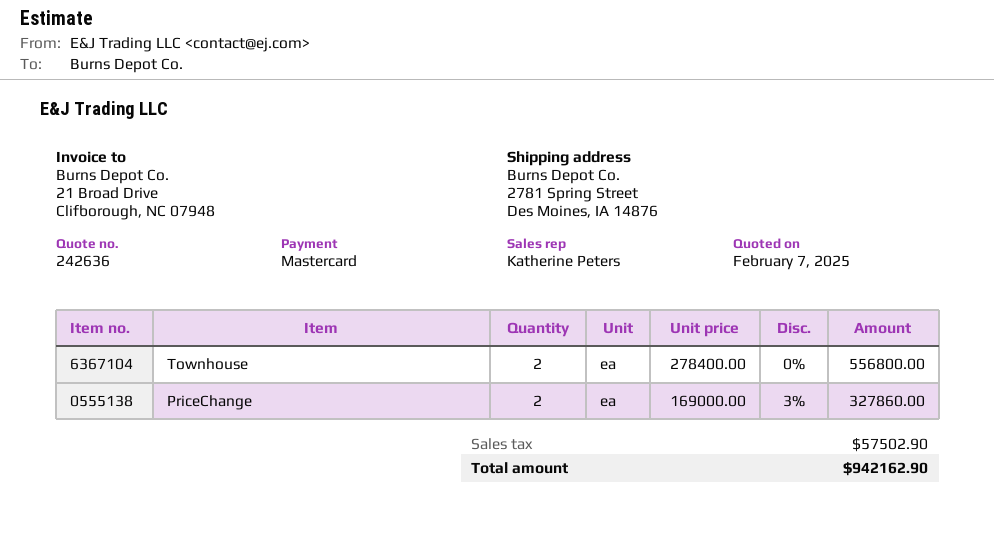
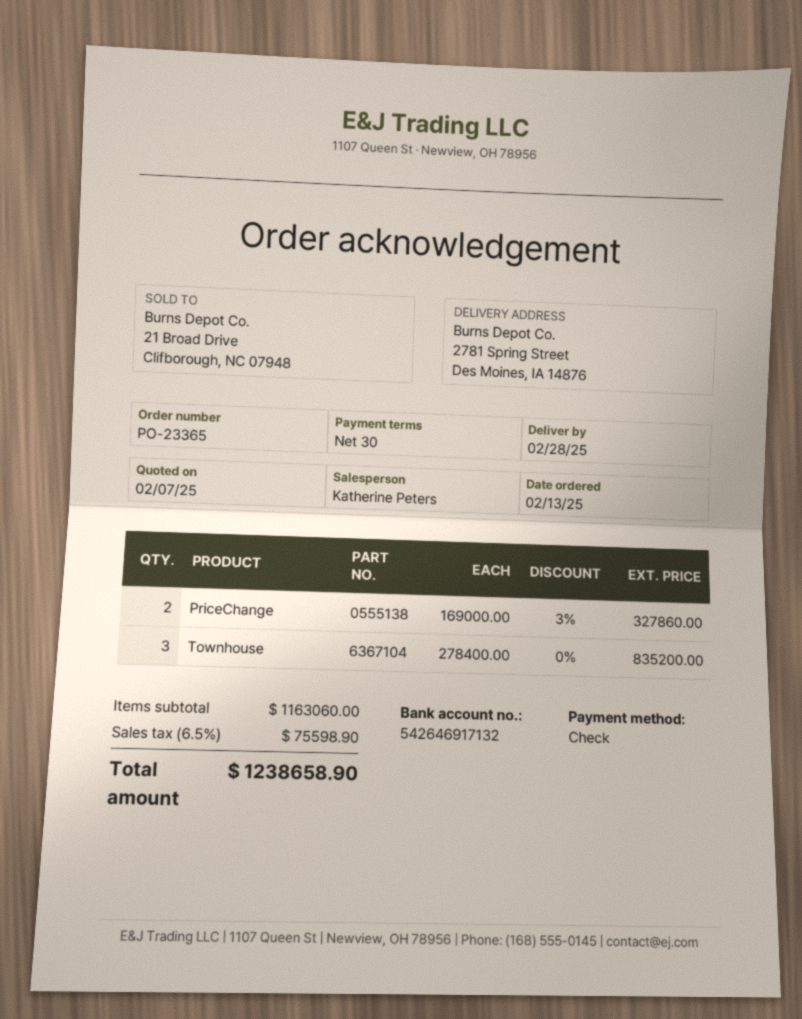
payment method: Mastercard -> cheque
Townhouse: 2 x 278400.00 = 556800.00 -> 3 x 278400.00 = 835200.00
tax: 57502.90 -> 75598.90
total: 942162.90 -> 1238658.90

